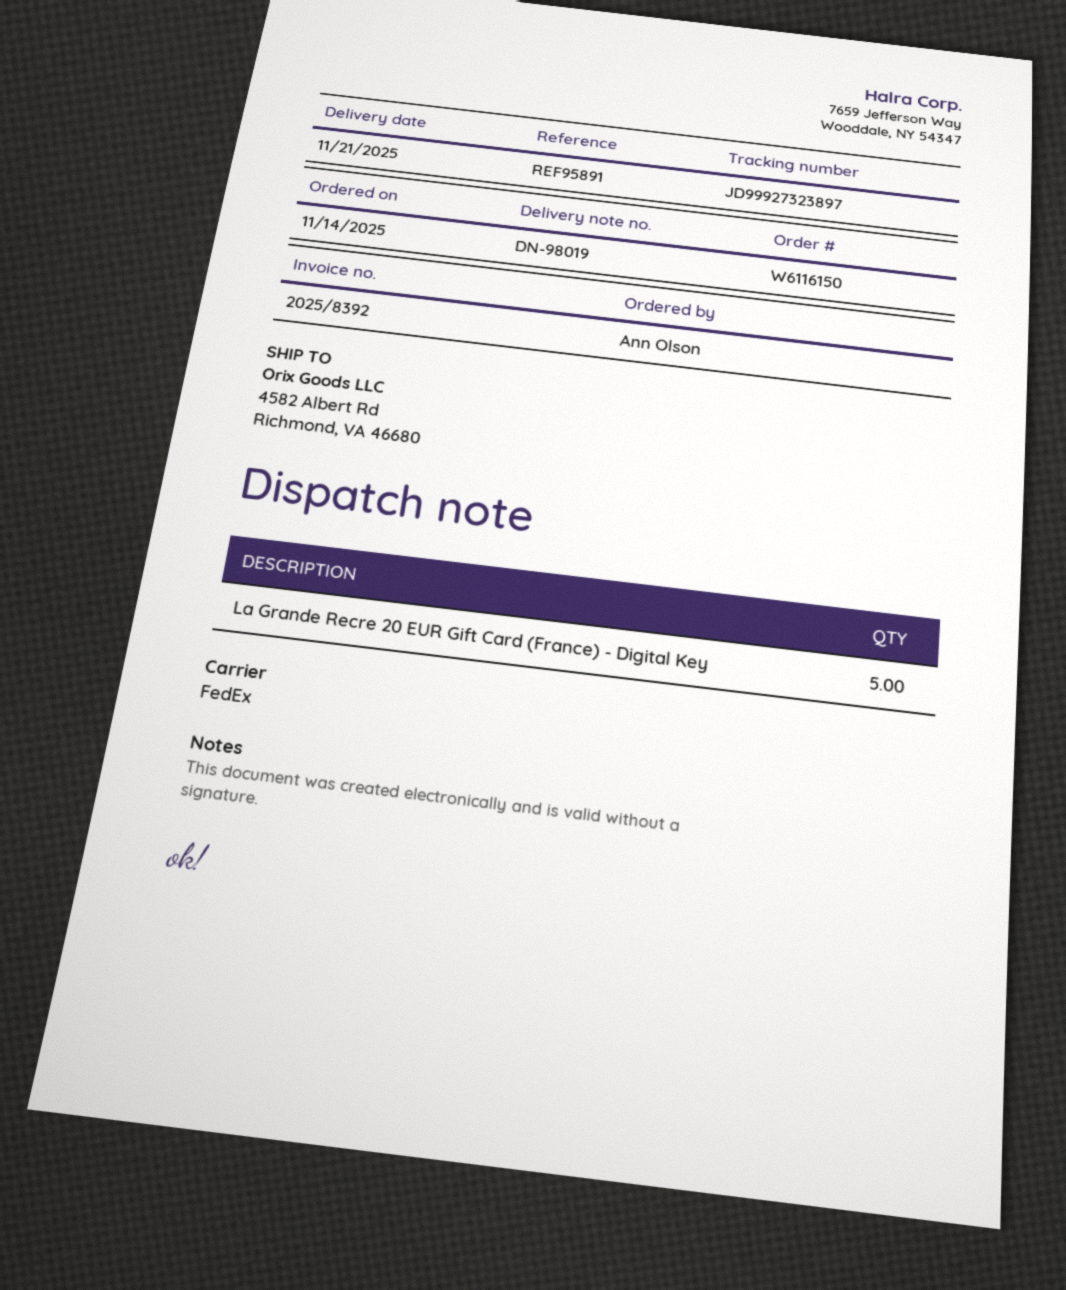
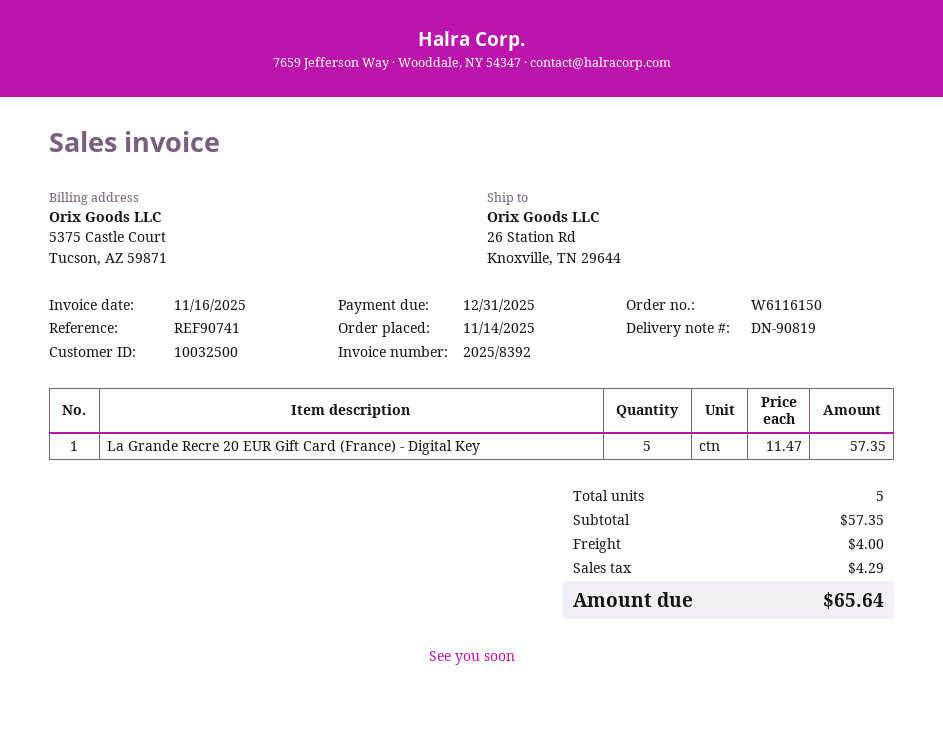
delivery note number: DN-98019 -> DN-90819
reference: REF95891 -> REF90741
ship to: 4582 Albert Rd, Richmond, VA 46680 -> 26 Station Rd, Knoxville, TN 29644

